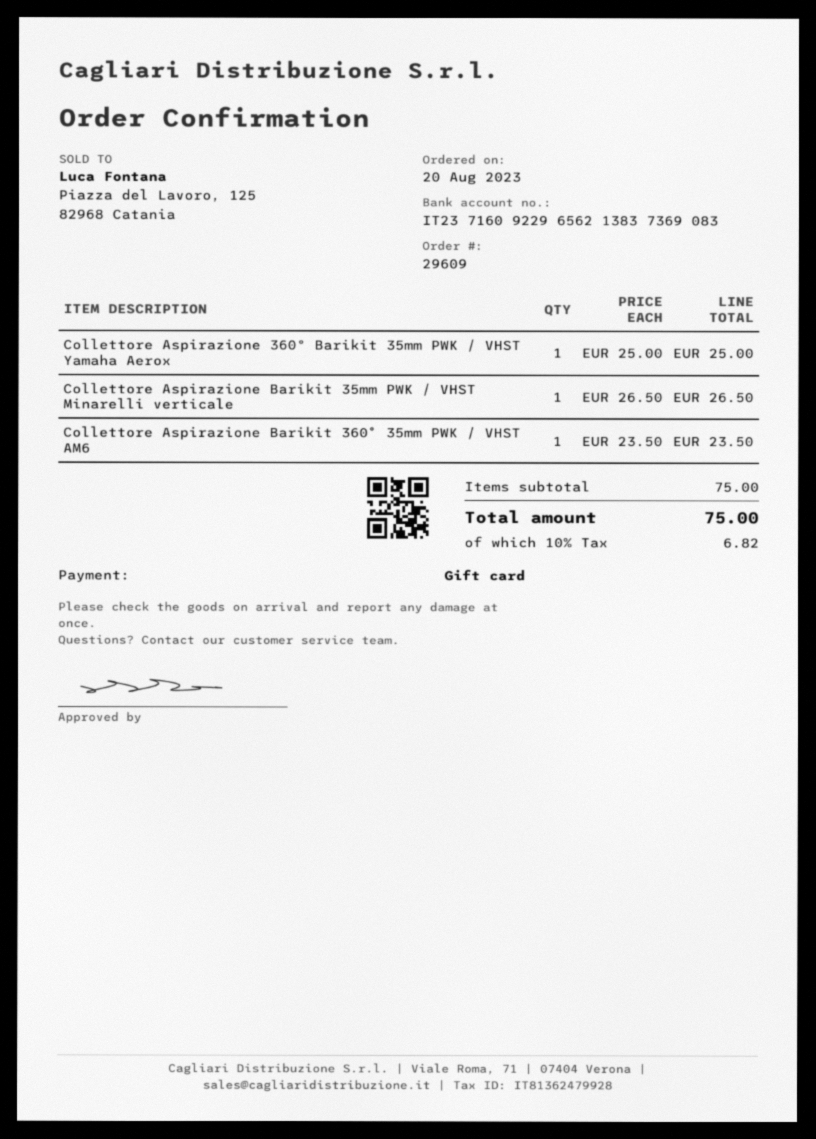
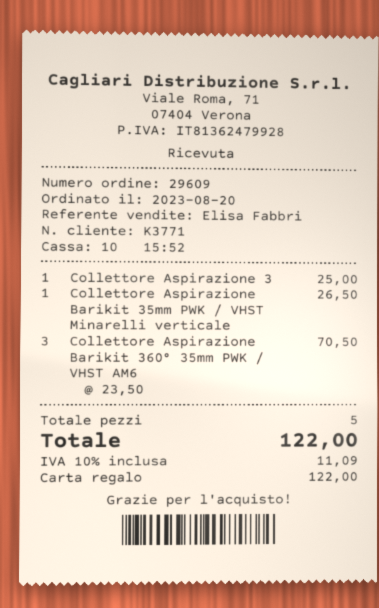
Collettore Aspirazione Barikit 360° 35mm PWK / VHST AM6: 1 x 23.50 = 23.50 -> 3 x 23.50 = 70.50
tax: 10% = 6.82 -> 10% = 11.09
total: 75.00 -> 122.00

